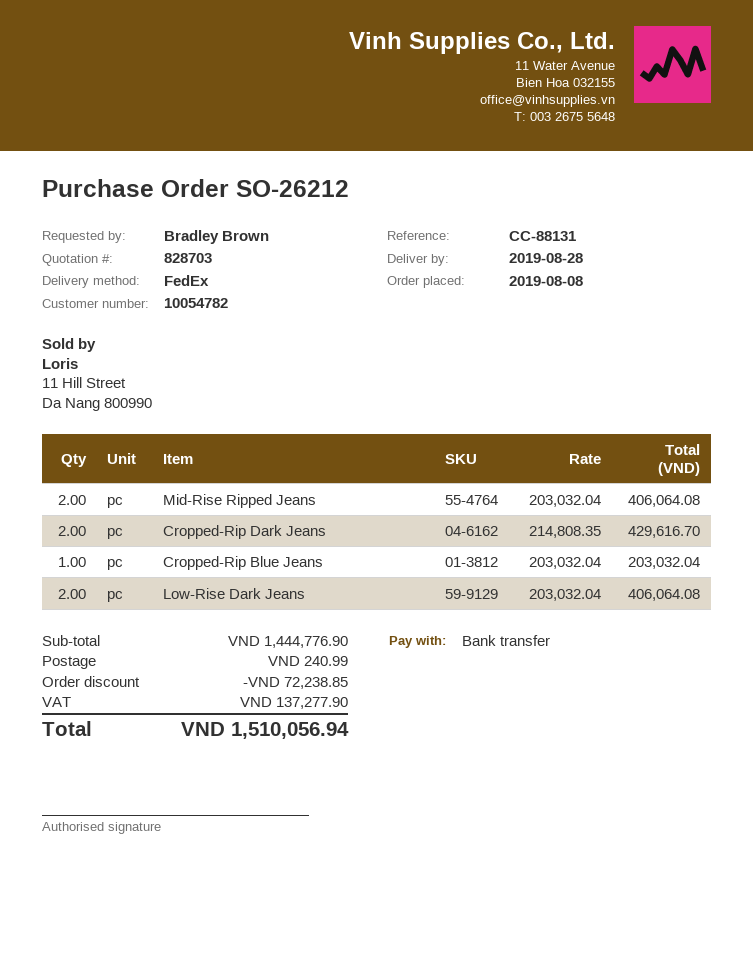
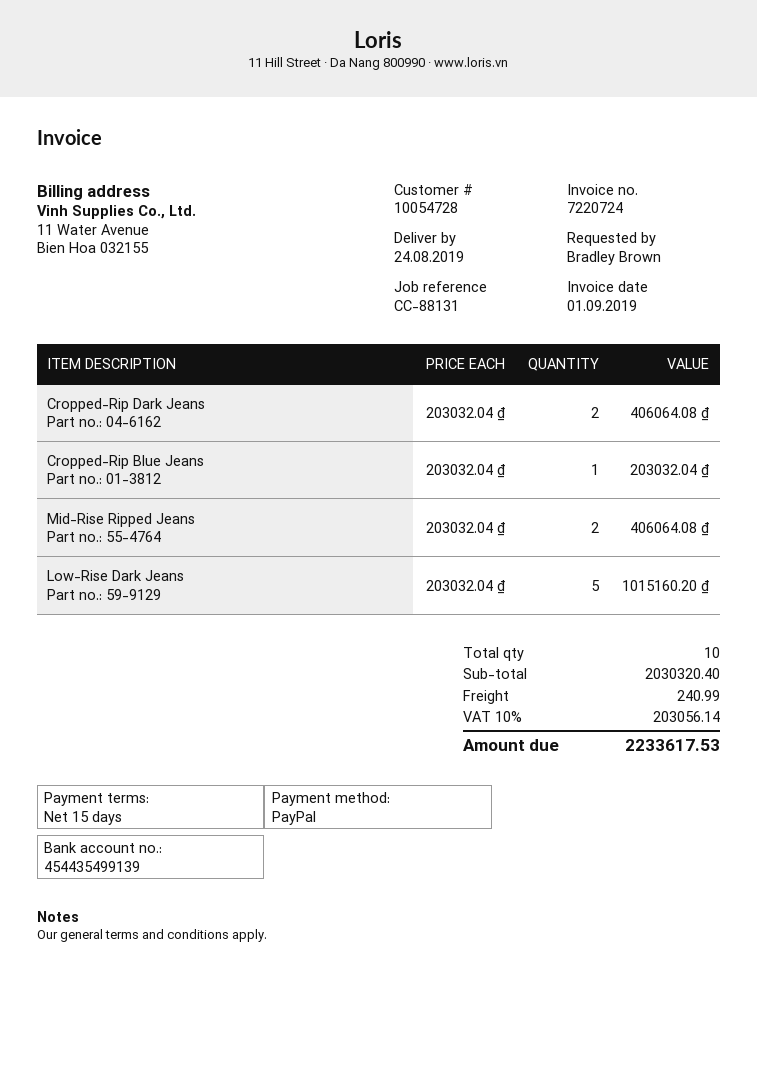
delivery date: 2019-08-28 -> 2019-08-24
customer number: 10054782 -> 10054728
payment method: bank transfer -> PayPal
Cropped-Rip Dark Jeans: 2 x 214808.35 = 429616.70 -> 2 x 203032.04 = 406064.08
Low-Rise Dark Jeans: 2 x 203032.04 = 406064.08 -> 5 x 203032.04 = 1015160.20
subtotal: 1444776.90 -> 2030320.40
discount: 72238.85 -> none
tax: 137277.90 -> 203056.14
total: 1510056.94 -> 2233617.53

